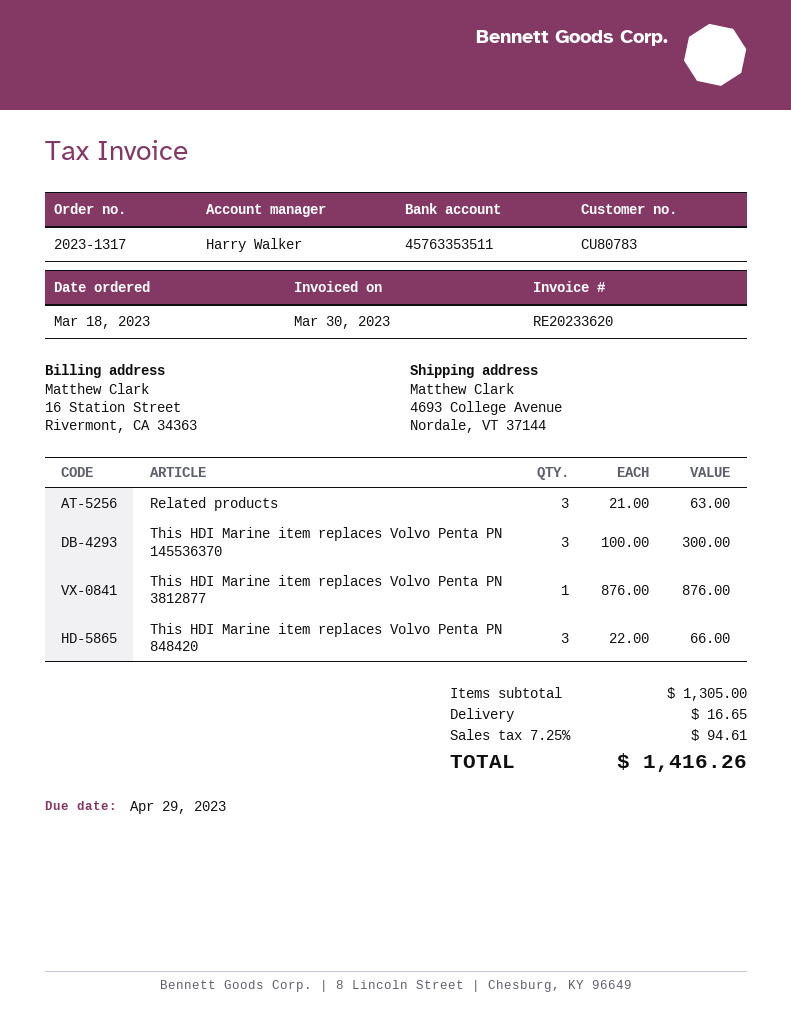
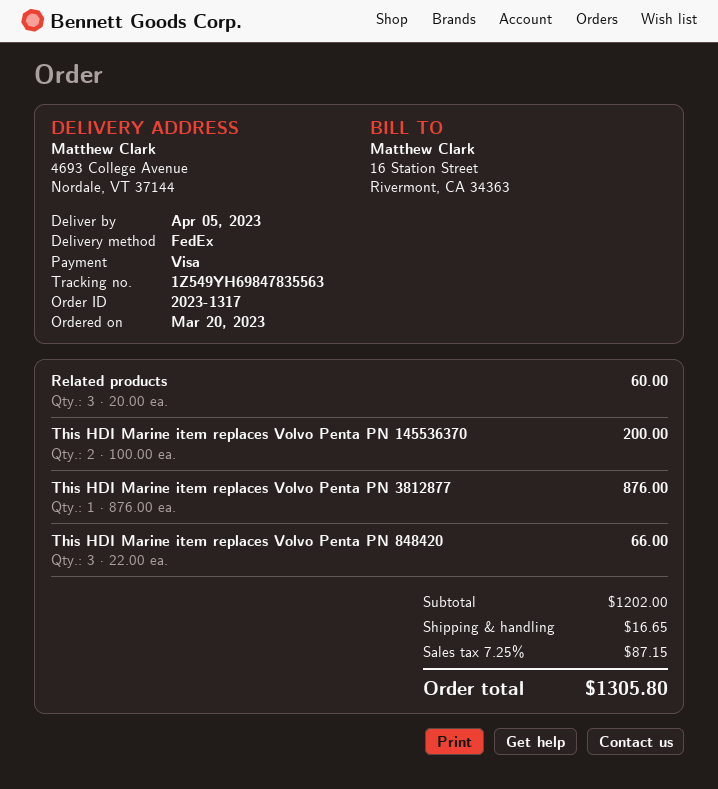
order date: 2023-03-18 -> 2023-03-20
Related products: 3 x 21.00 = 63.00 -> 3 x 20.00 = 60.00
This HDI Marine item replaces Volvo Penta PN 145536370: 3 x 100.00 = 300.00 -> 2 x 100.00 = 200.00
subtotal: 1305.00 -> 1202.00
tax: 7.25% = 94.61 -> 7.25% = 87.15
total: 1416.26 -> 1305.80

